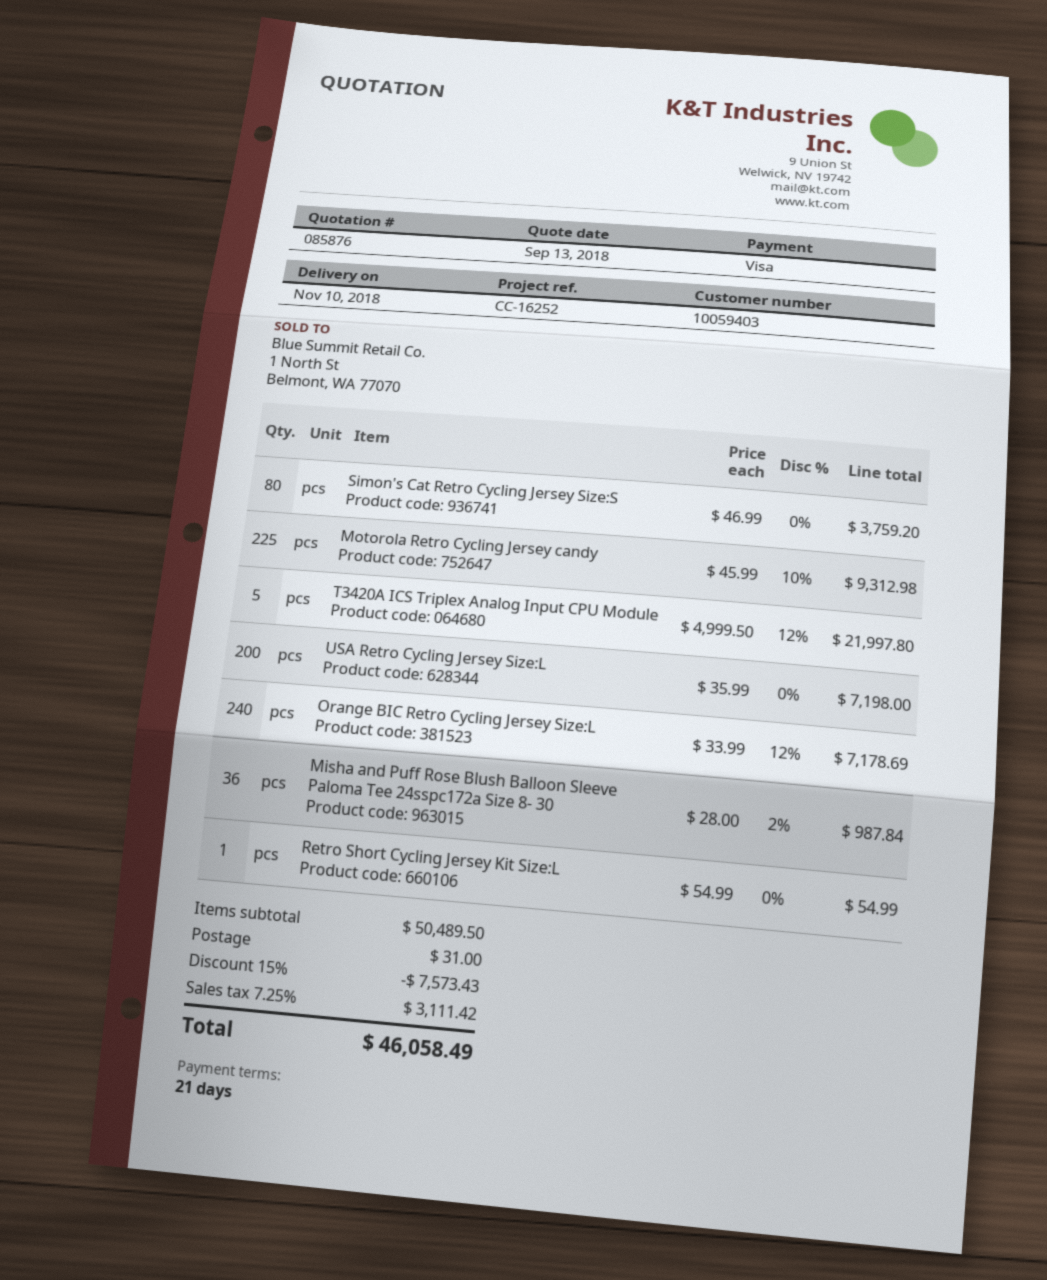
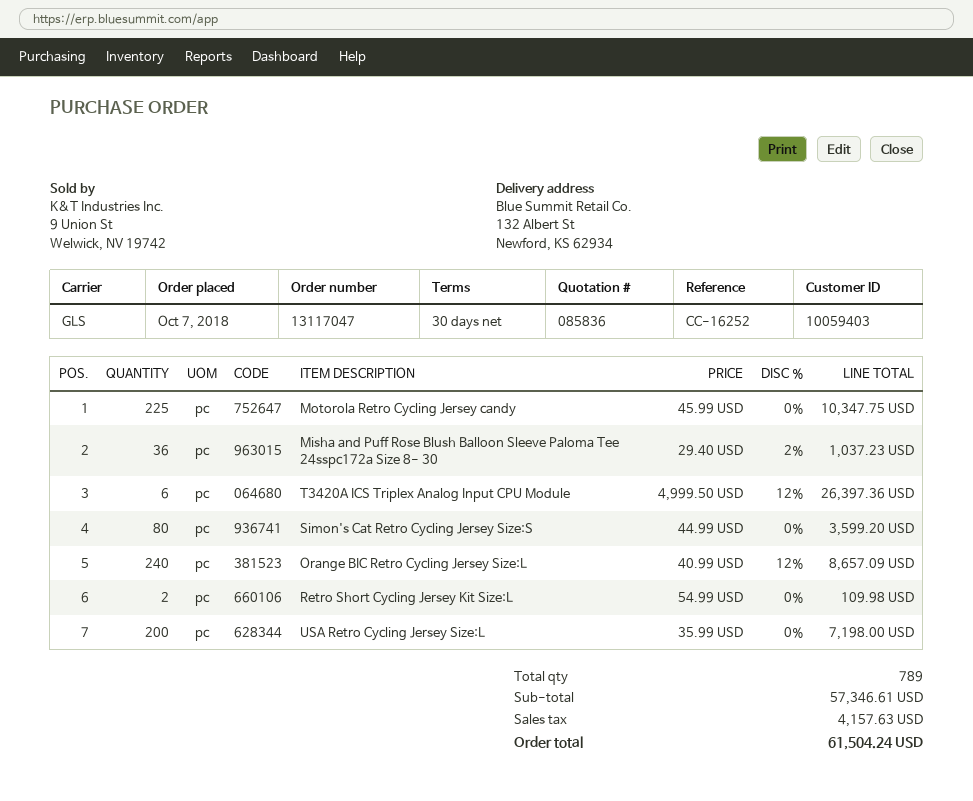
quote number: 085876 -> 085836
payment terms: 21 days -> 30 days
Simon's Cat Retro Cycling Jersey Size:S: 80 x 46.99 = 3759.20 -> 80 x 44.99 = 3599.20
Motorola Retro Cycling Jersey candy: 225 x 45.99 - 10% = 9312.98 -> 225 x 45.99 = 10347.75
T3420A ICS Triplex Analog Input CPU Module: 5 x 4999.50 - 12% = 21997.80 -> 6 x 4999.50 - 12% = 26397.36
Orange BIC Retro Cycling Jersey Size:L: 240 x 33.99 - 12% = 7178.69 -> 240 x 40.99 - 12% = 8657.09
Misha and Puff Rose Blush Balloon Sleeve Paloma Tee 24sspc172a Size 8- 30: 36 x 28.00 - 2% = 987.84 -> 36 x 29.40 - 2% = 1037.23
Retro Short Cycling Jersey Kit Size:L: 1 x 54.99 = 54.99 -> 2 x 54.99 = 109.98
subtotal: 50489.50 -> 57346.61
discount: 15% = 7573.43 -> none
shipping: 31.00 -> none
tax: 3111.42 -> 4157.63
total: 46058.49 -> 61504.24

